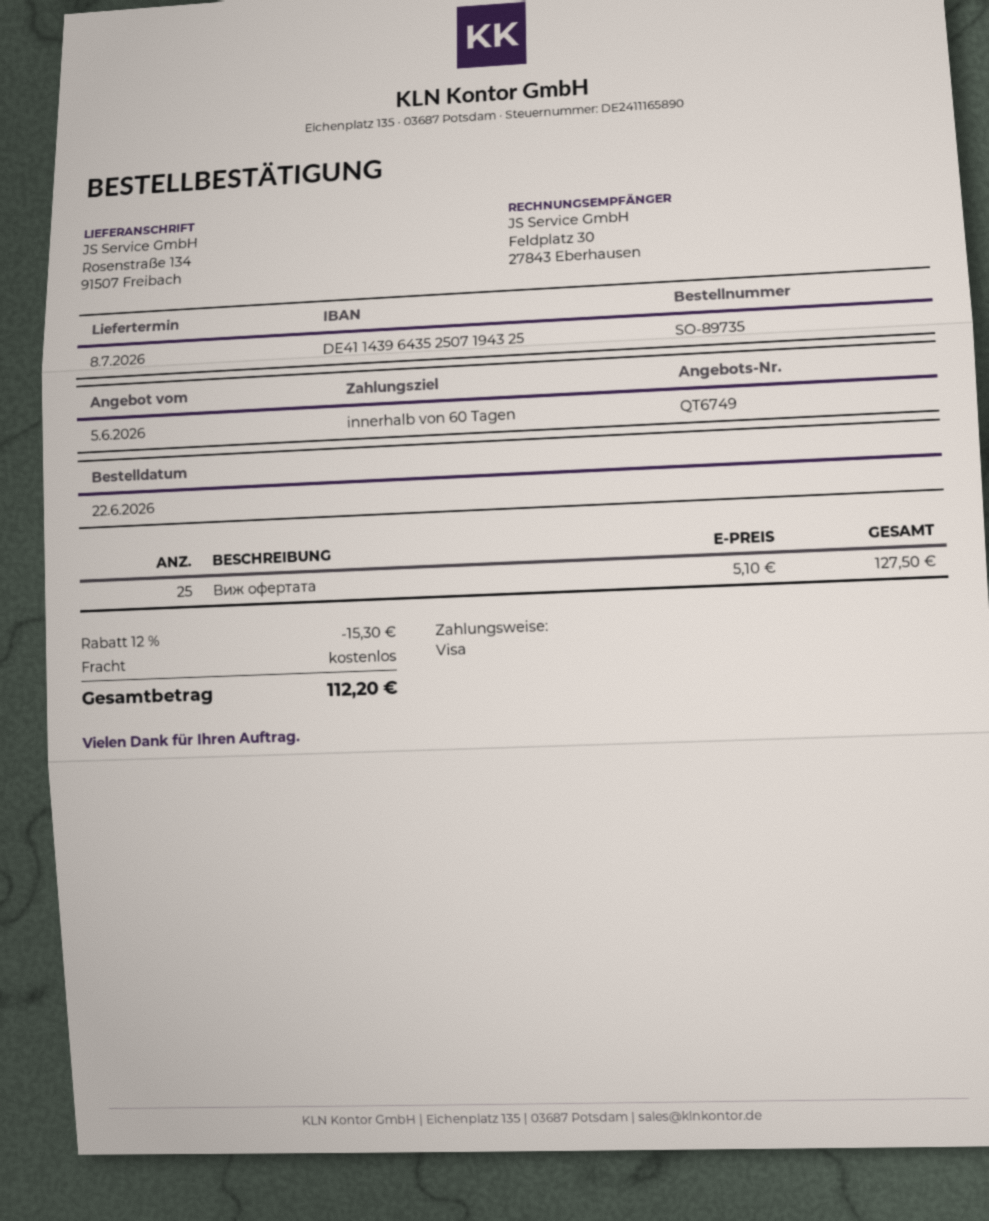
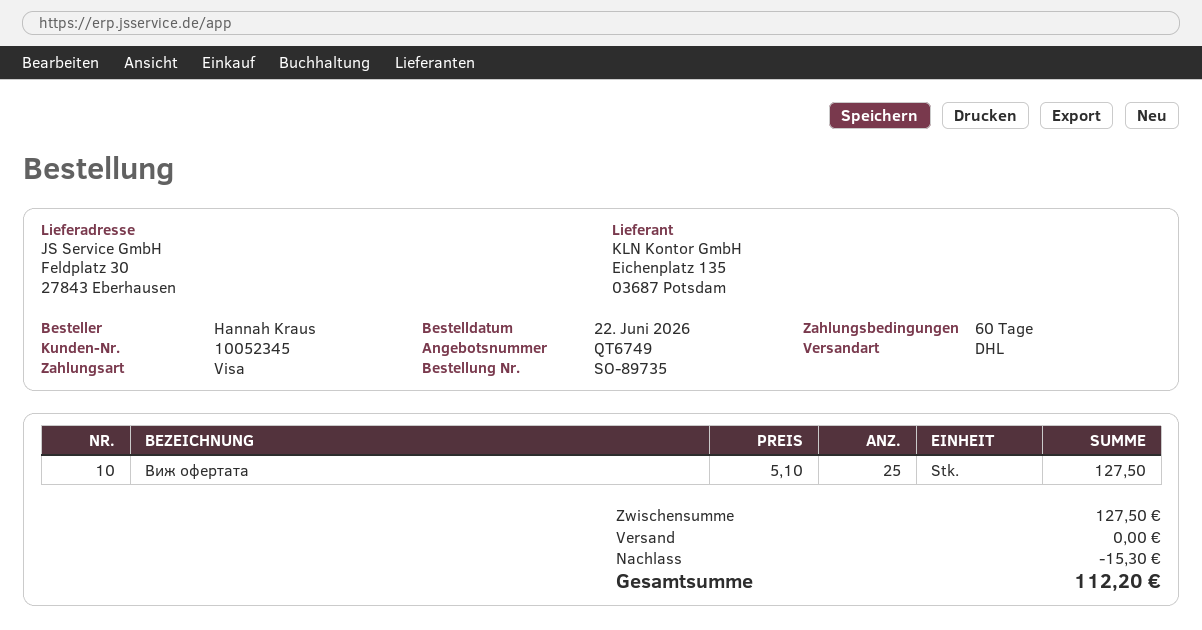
ship to: Rosenstraße 134, 91507 Freibach -> Feldplatz 30, 27843 Eberhausen

